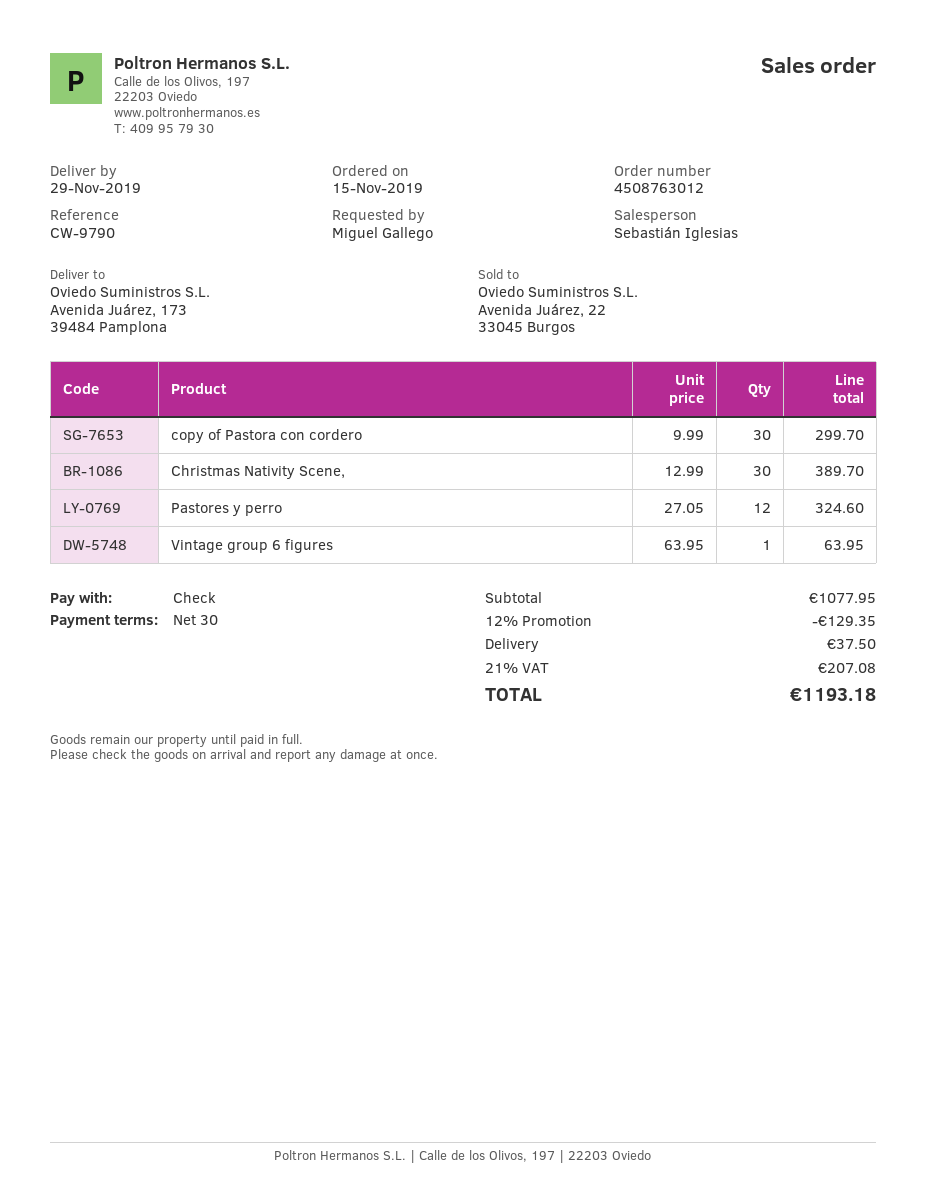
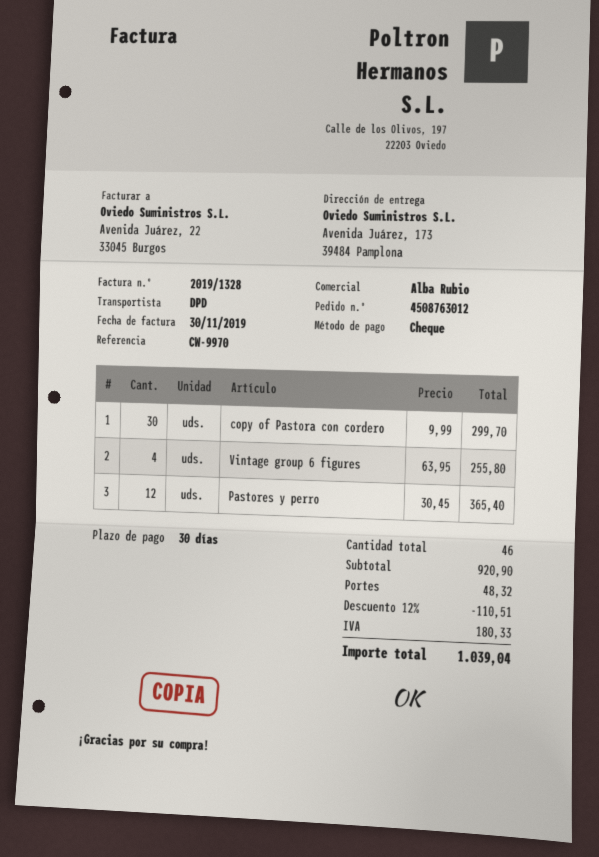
reference: CW-9790 -> CW-9970
sales rep: Sebastián Iglesias -> Alba Rubio
Christmas Nativity Scene,: 30 x 12.99 = 389.70 -> none
Pastores y perro: 12 x 27.05 = 324.60 -> 12 x 30.45 = 365.40
Vintage group 6 figures: 1 x 63.95 = 63.95 -> 4 x 63.95 = 255.80
subtotal: 1077.95 -> 920.90
discount: 12% = 129.35 -> 12% = 110.51
shipping: 37.50 -> 48.32
tax: 207.08 -> 180.33
total: 1193.18 -> 1039.04

